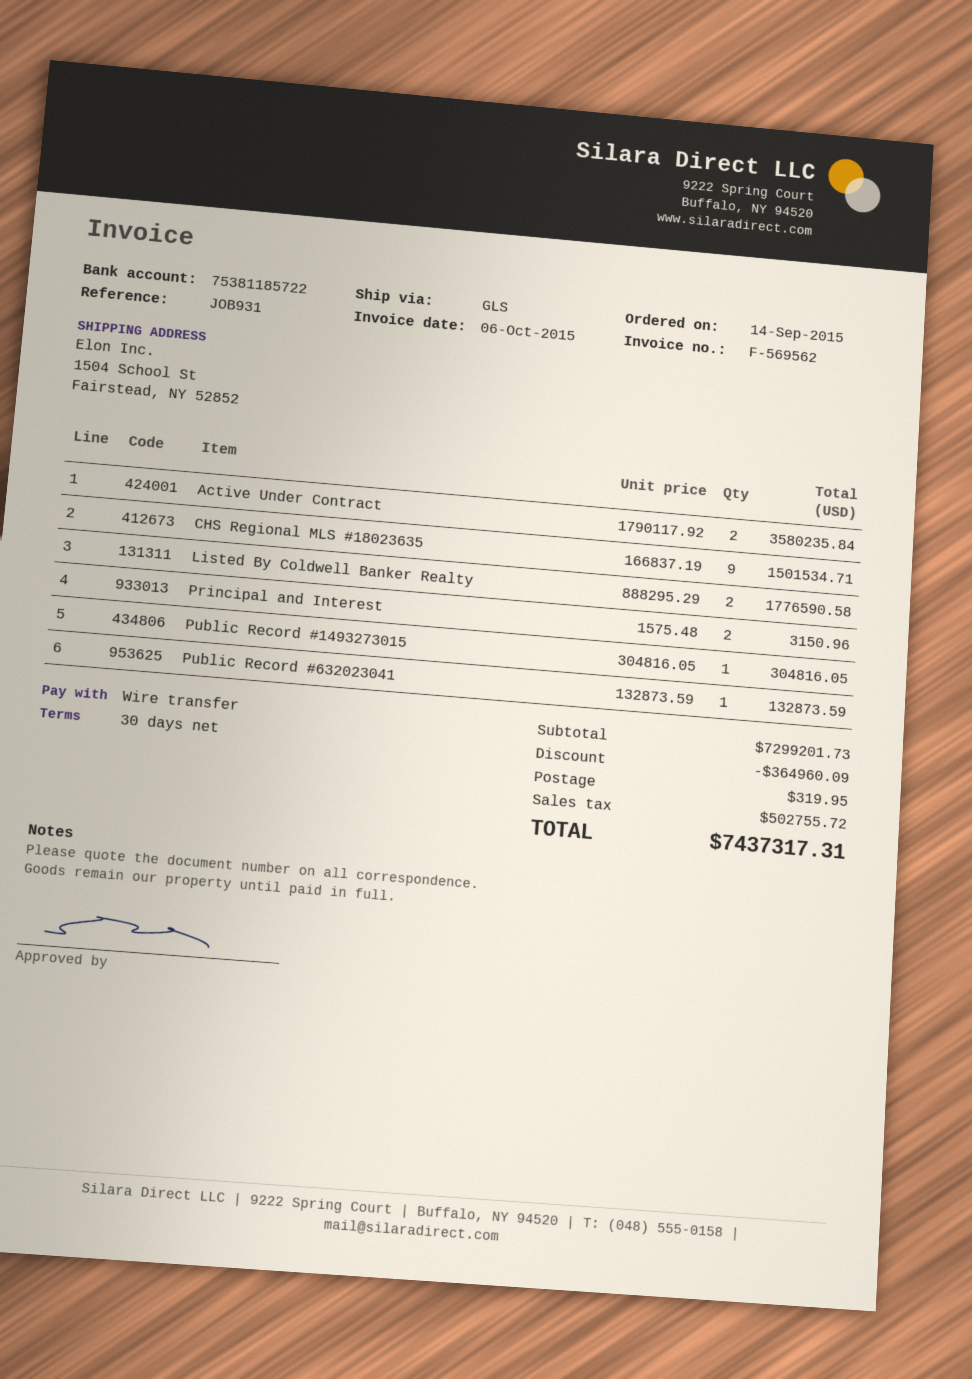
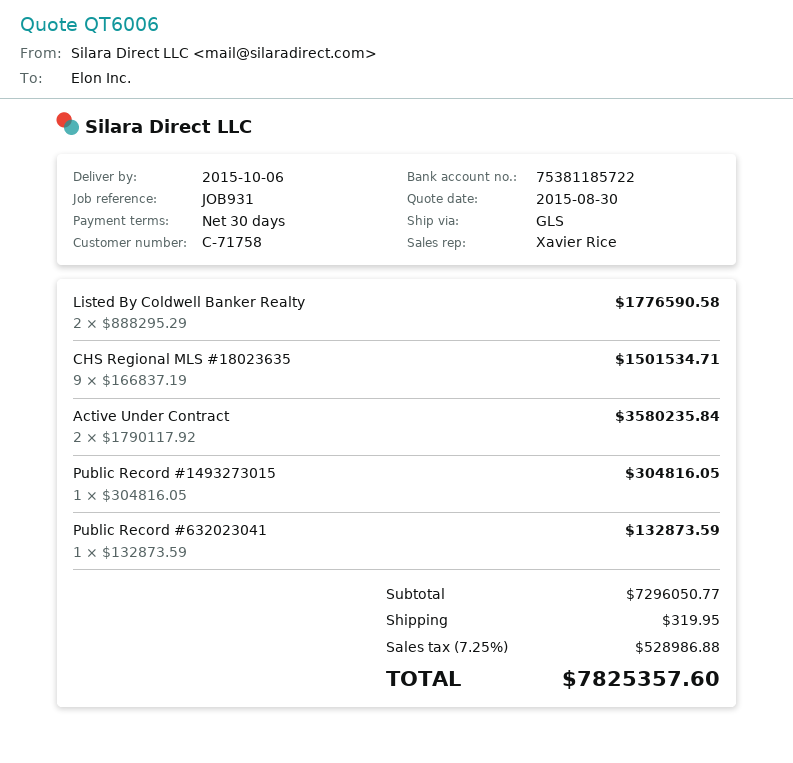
Principal and Interest: 2 x 1575.48 = 3150.96 -> none
subtotal: 7299201.73 -> 7296050.77
discount: 364960.09 -> none
tax: 502755.72 -> 528986.88
total: 7437317.31 -> 7825357.60

